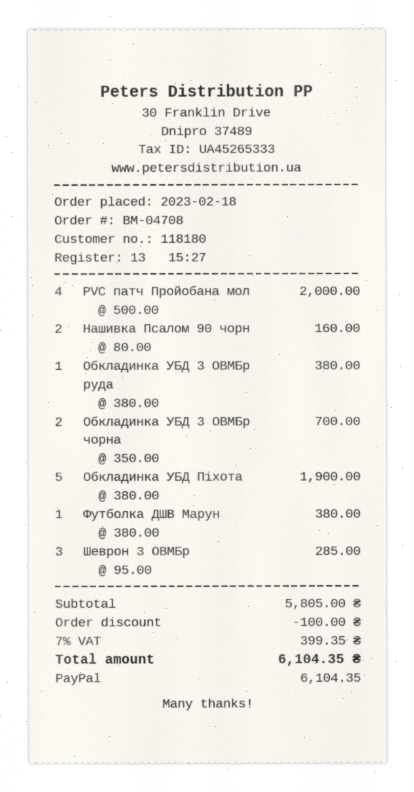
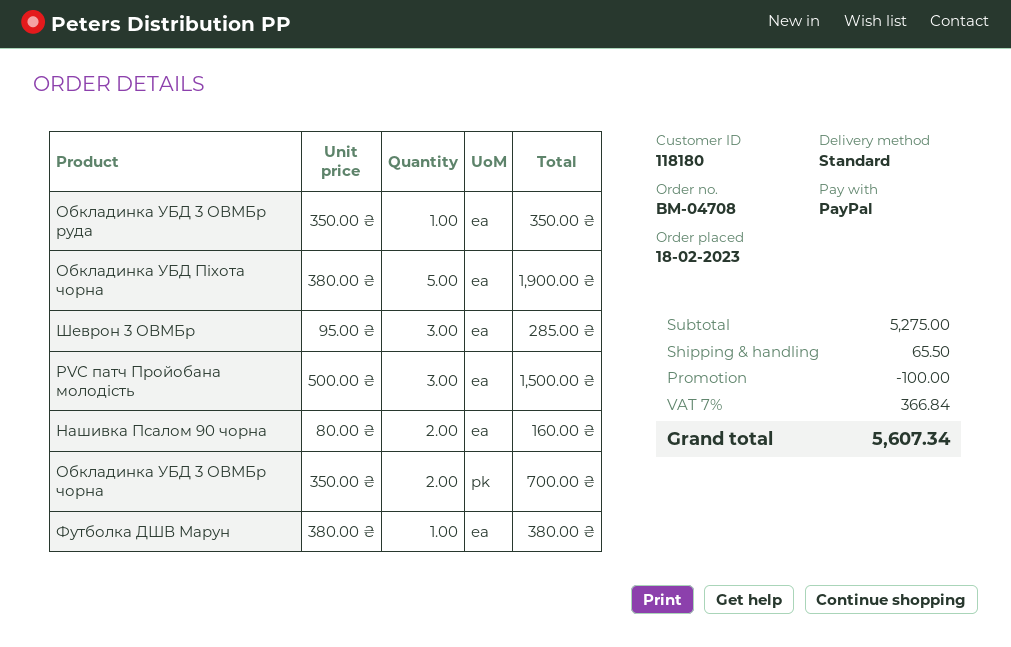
PVC патч Пройобана мол: 4 x 500.00 = 2000.00 -> 3 x 500.00 = 1500.00
Обкладинка УБД 3 ОВМБр руда: 1 x 380.00 = 380.00 -> 1 x 350.00 = 350.00
subtotal: 5805.00 -> 5275.00
shipping: none -> 65.50
tax: 7% = 399.35 -> 7% = 366.84
total: 6104.35 -> 5607.34

